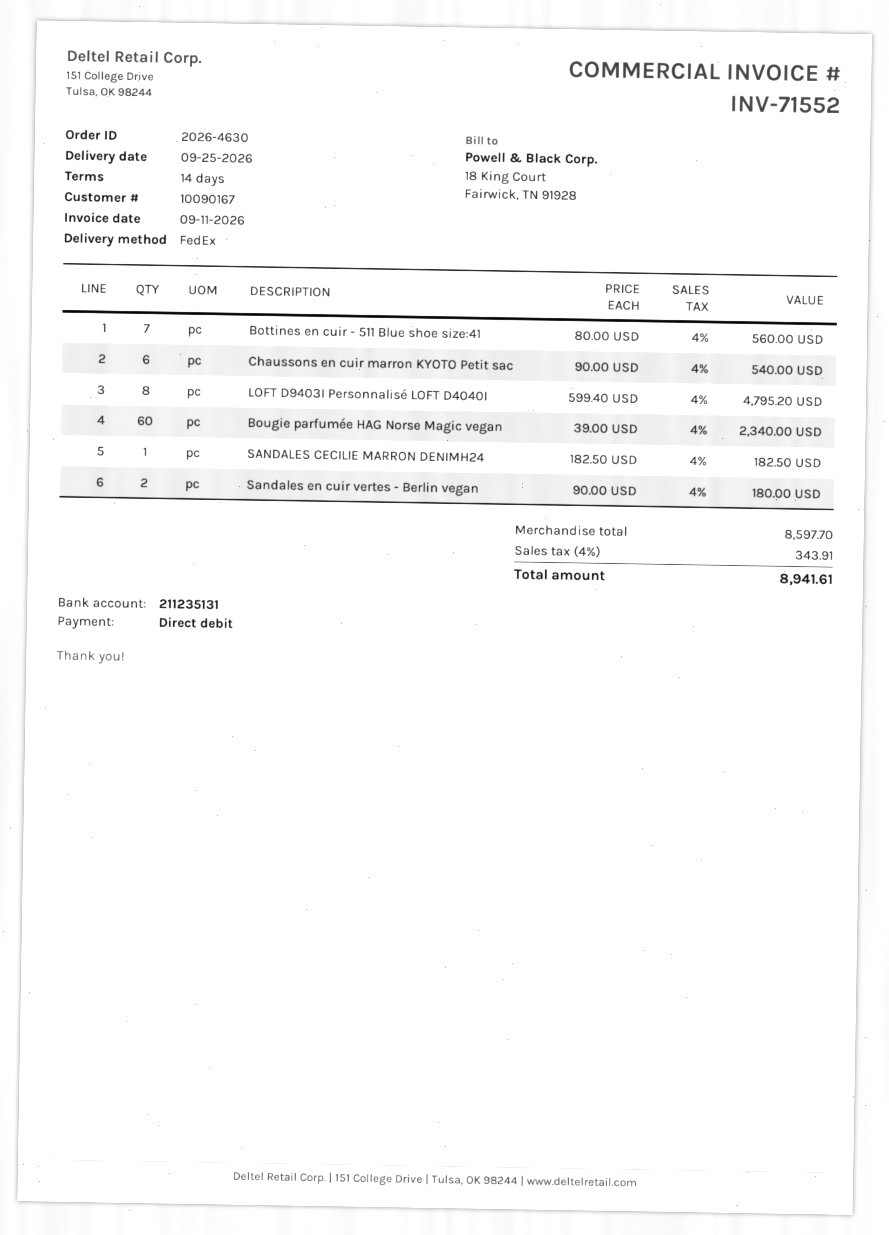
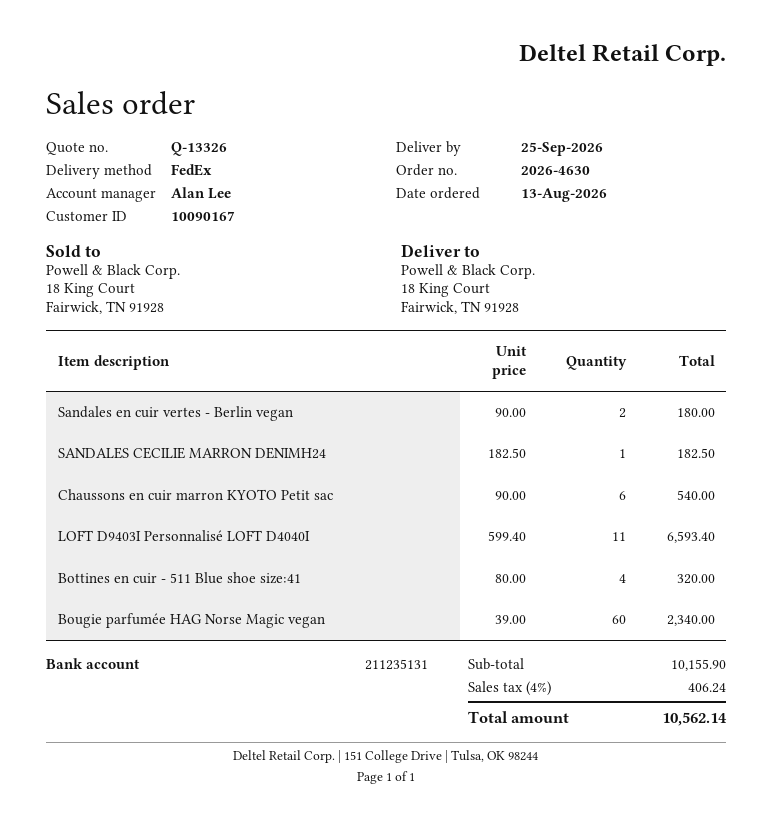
Bottines en cuir - 511 Blue shoe size:41: 7 x 80.00 = 560.00 -> 4 x 80.00 = 320.00
LOFT D9403I Personnalisé LOFT D4040I: 8 x 599.40 = 4795.20 -> 11 x 599.40 = 6593.40
subtotal: 8597.70 -> 10155.90
tax: 4% = 343.91 -> 4% = 406.24
total: 8941.61 -> 10562.14

